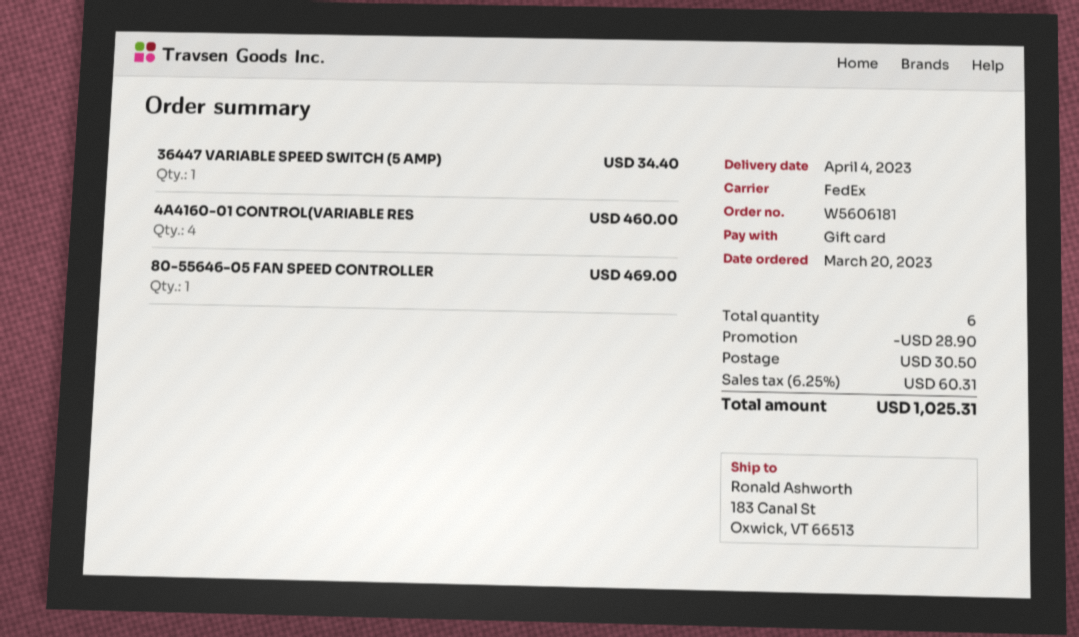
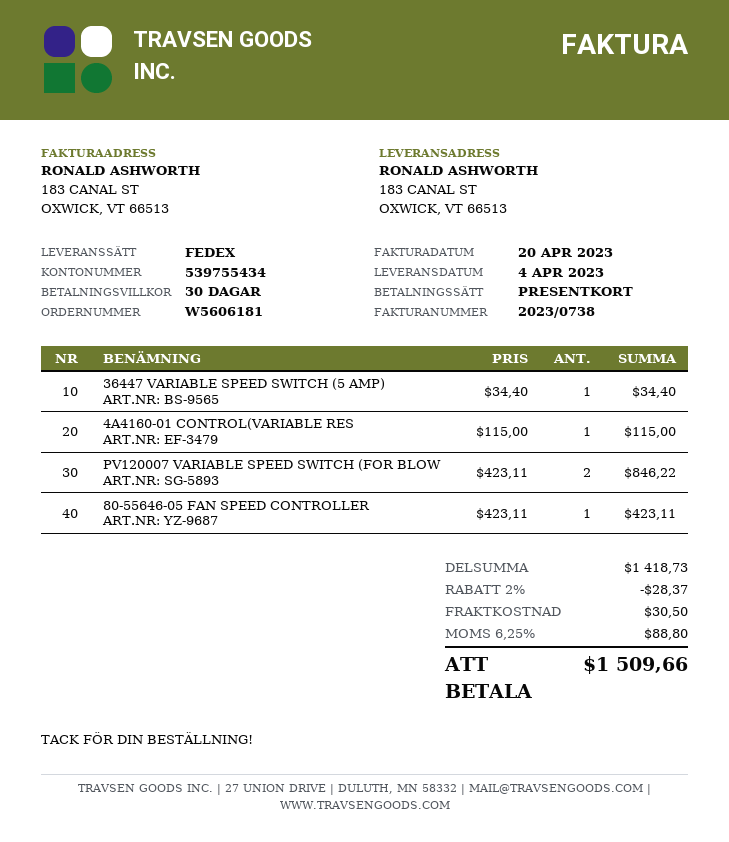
4A4160-01 CONTROL(VARIABLE RES: 4 for 460.00 -> 1 for 115.00
80-55646-05 FAN SPEED CONTROLLER: 1 for 469.00 -> 1 for 423.11
PV120007 VARIABLE SPEED SWITCH (FOR BLOW: none -> 2 for 846.22
discount: 28.90 -> 28.37
tax: 6.25% = 60.31 -> 6.25% = 88.80
total: 1025.31 -> 1509.66

